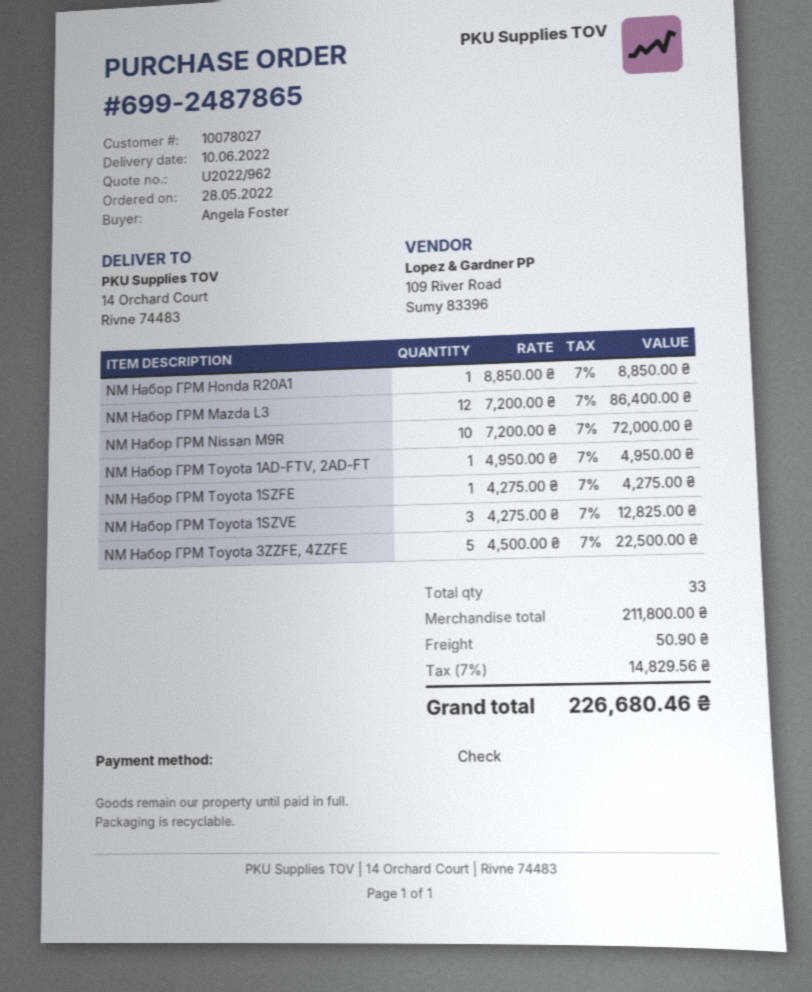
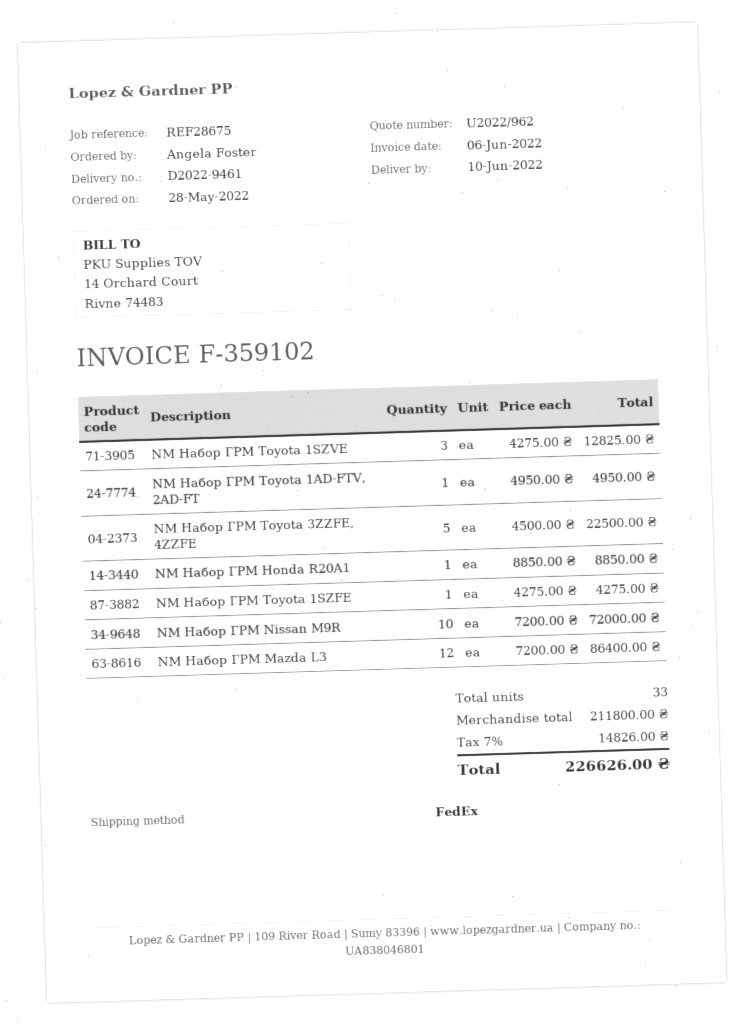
shipping: 50.90 -> none
tax: 7% = 14829.56 -> 7% = 14826.00
total: 226680.46 -> 226626.00

